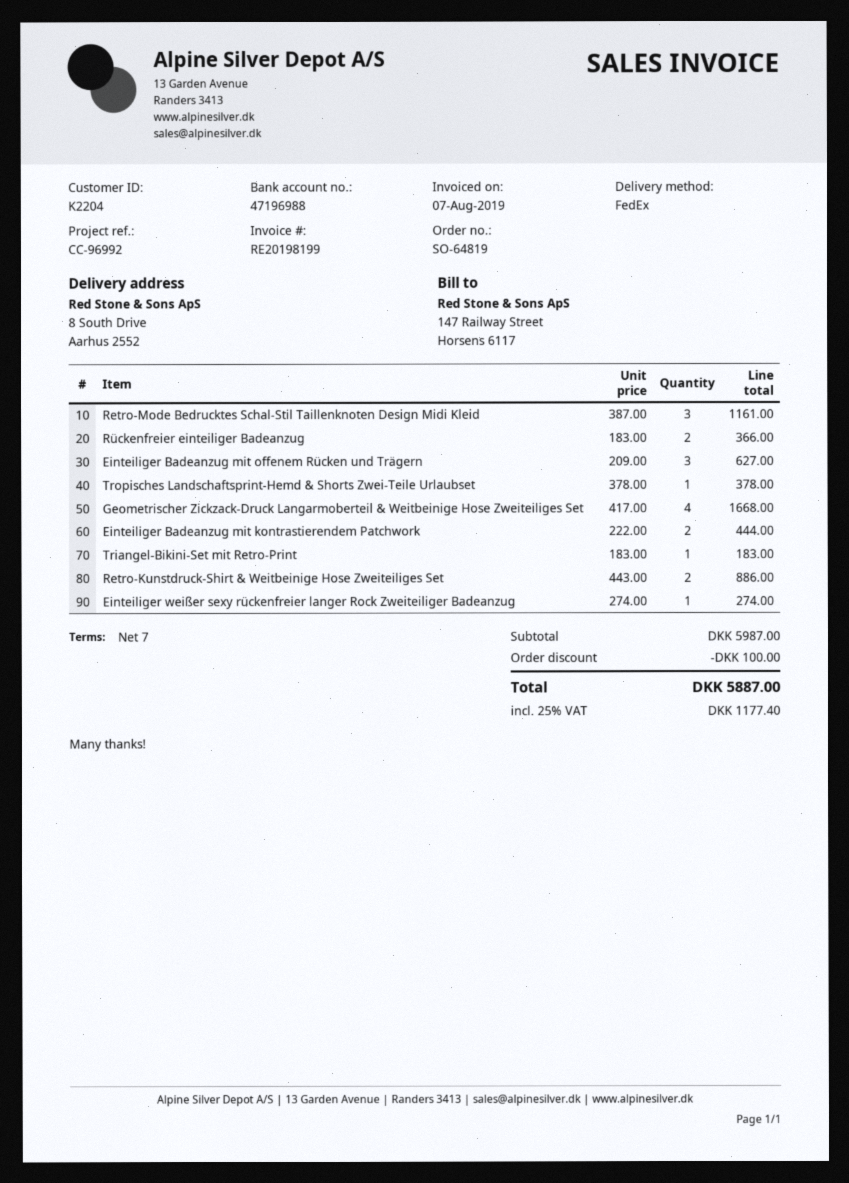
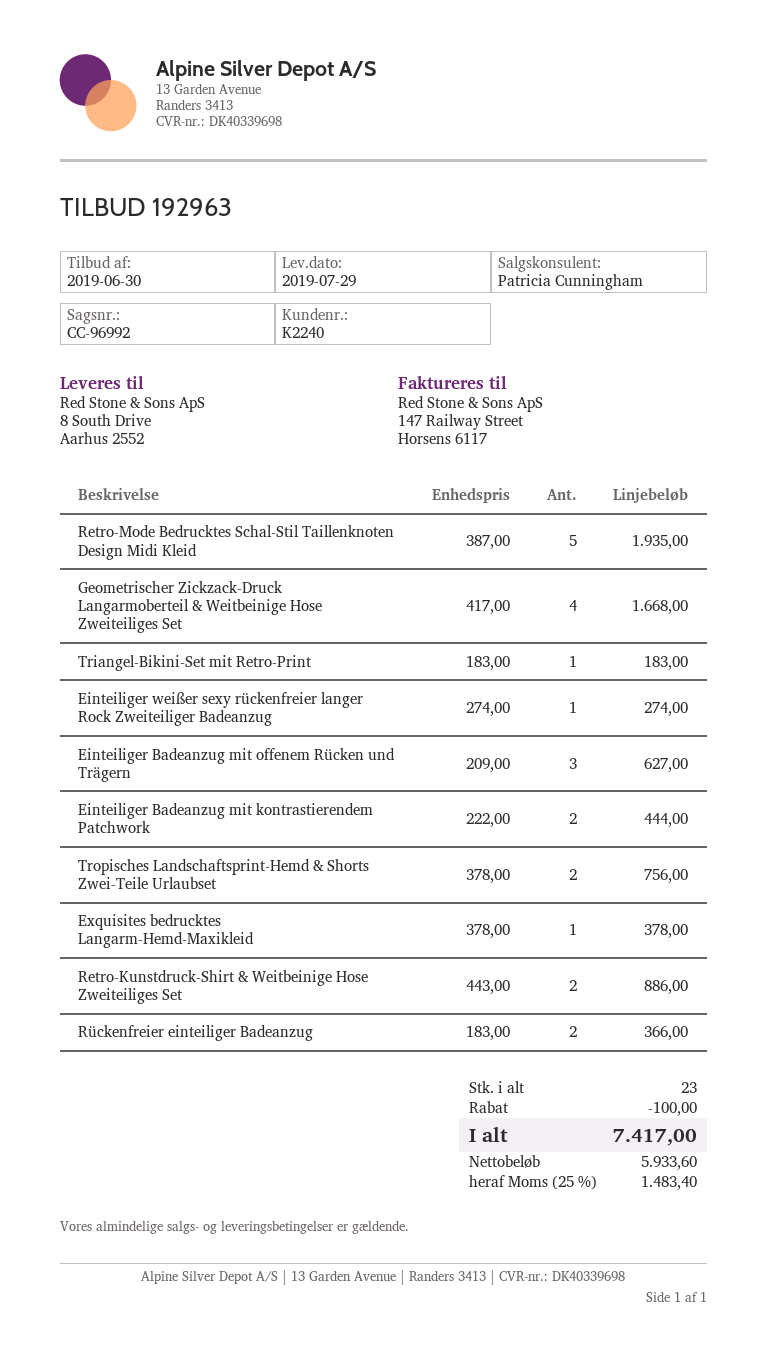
customer number: K2204 -> K2240
Retro-Mode Bedrucktes Schal-Stil Taillenknoten Design Midi Kleid: 3 x 387.00 = 1161.00 -> 5 x 387.00 = 1935.00
Tropisches Landschaftsprint-Hemd & Shorts Zwei-Teile Urlaubset: 1 x 378.00 = 378.00 -> 2 x 378.00 = 756.00
Exquisites bedrucktes Langarm-Hemd-Maxikleid: none -> 1 x 378.00 = 378.00
tax: 25% = 1177.40 -> 25% = 1483.40
total: 5887.00 -> 7417.00

